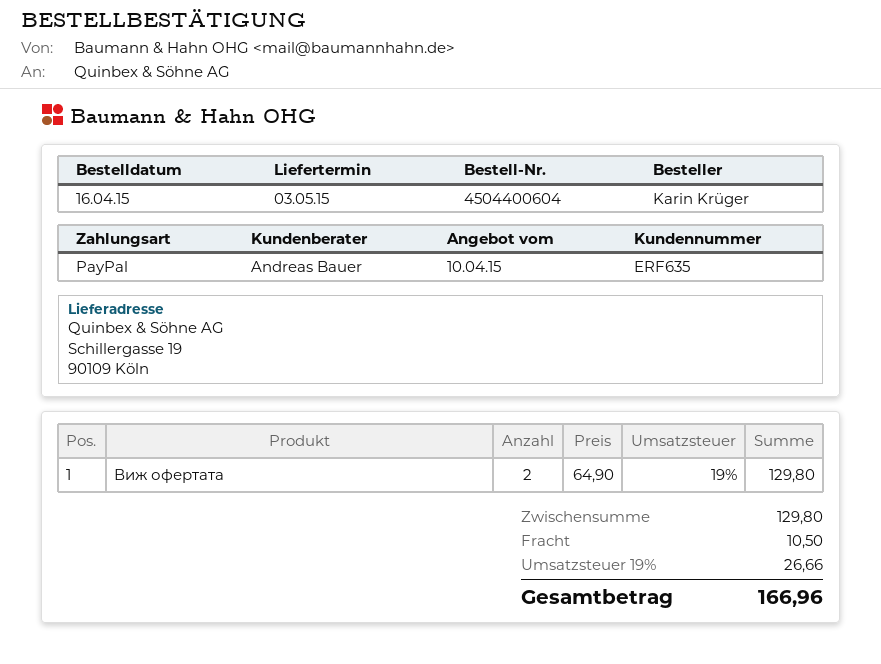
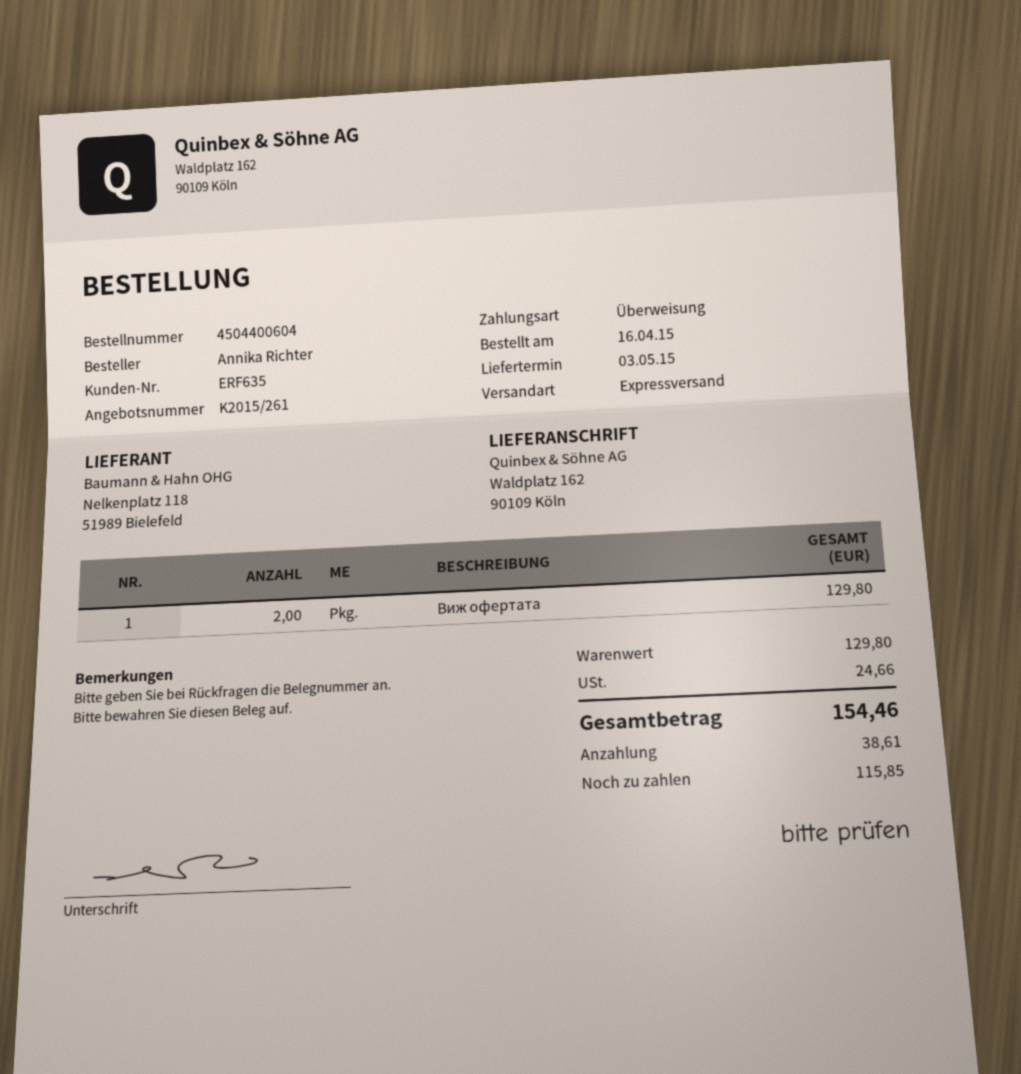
ordered by: Karin Krüger -> Annika Richter
payment method: PayPal -> bank transfer
ship to: Schillergasse 19, 90109 Köln -> Waldplatz 162, 90109 Köln
shipping: 10.50 -> none
tax: 26.66 -> 24.66
total: 166.96 -> 154.46

